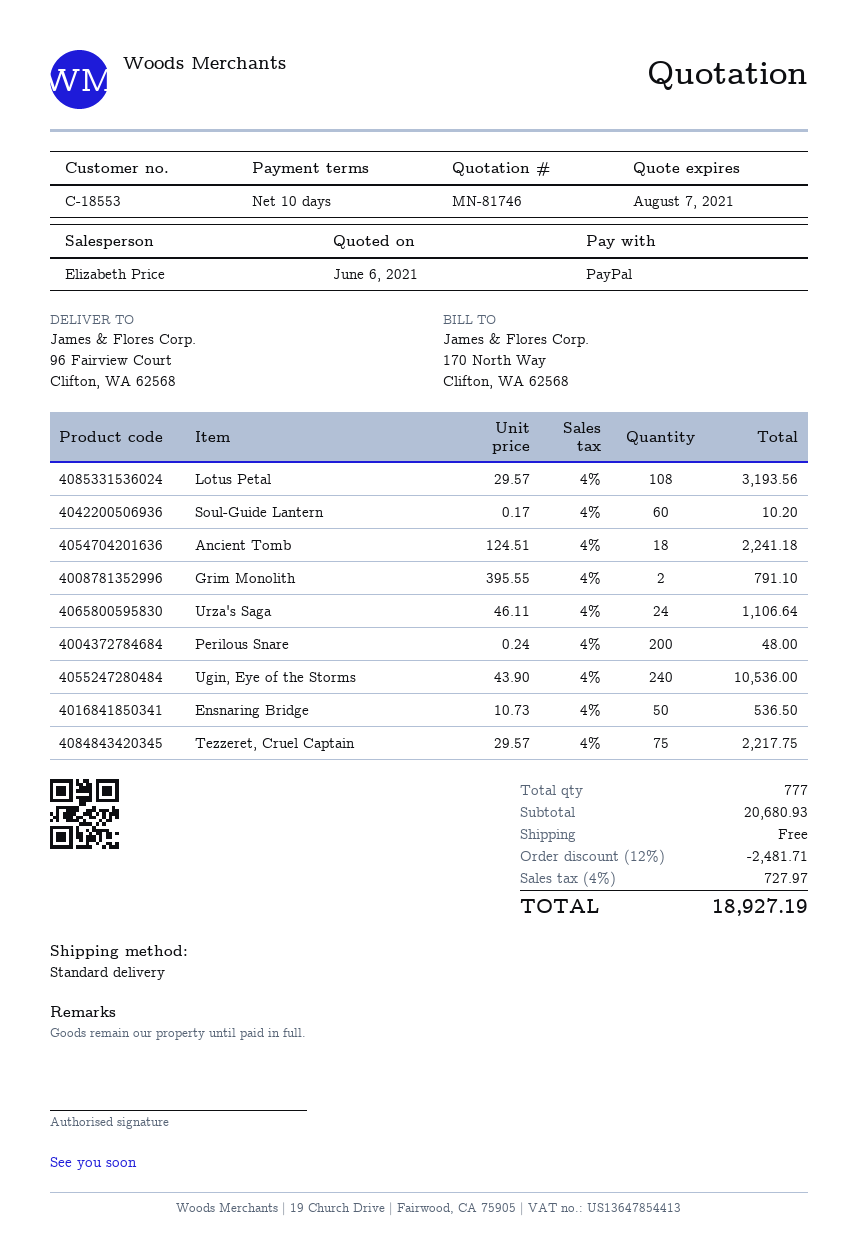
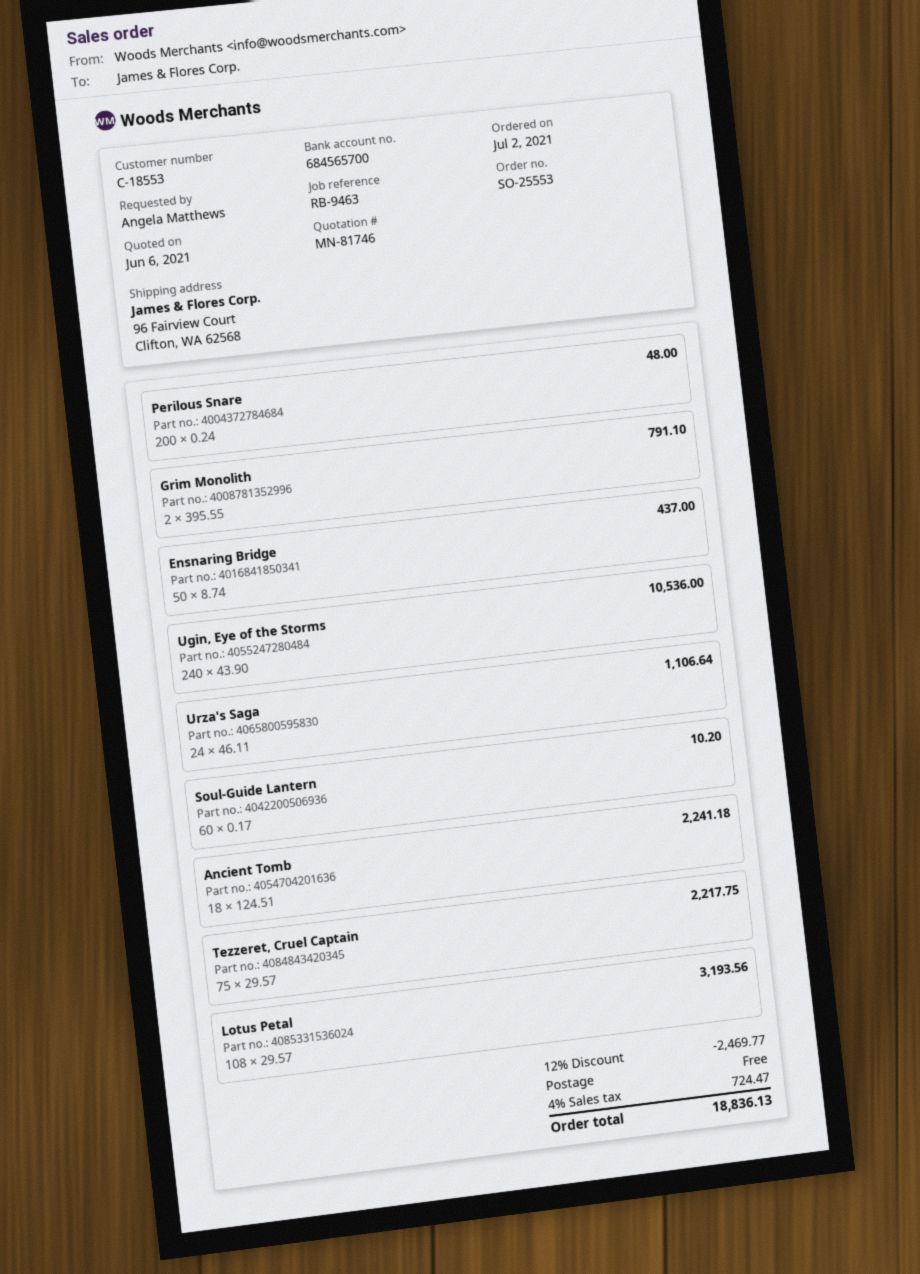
Ensnaring Bridge: 50 x 10.73 = 536.50 -> 50 x 8.74 = 437.00
discount: 12% = 2481.71 -> 12% = 2469.77
tax: 4% = 727.97 -> 4% = 724.47
total: 18927.19 -> 18836.13

